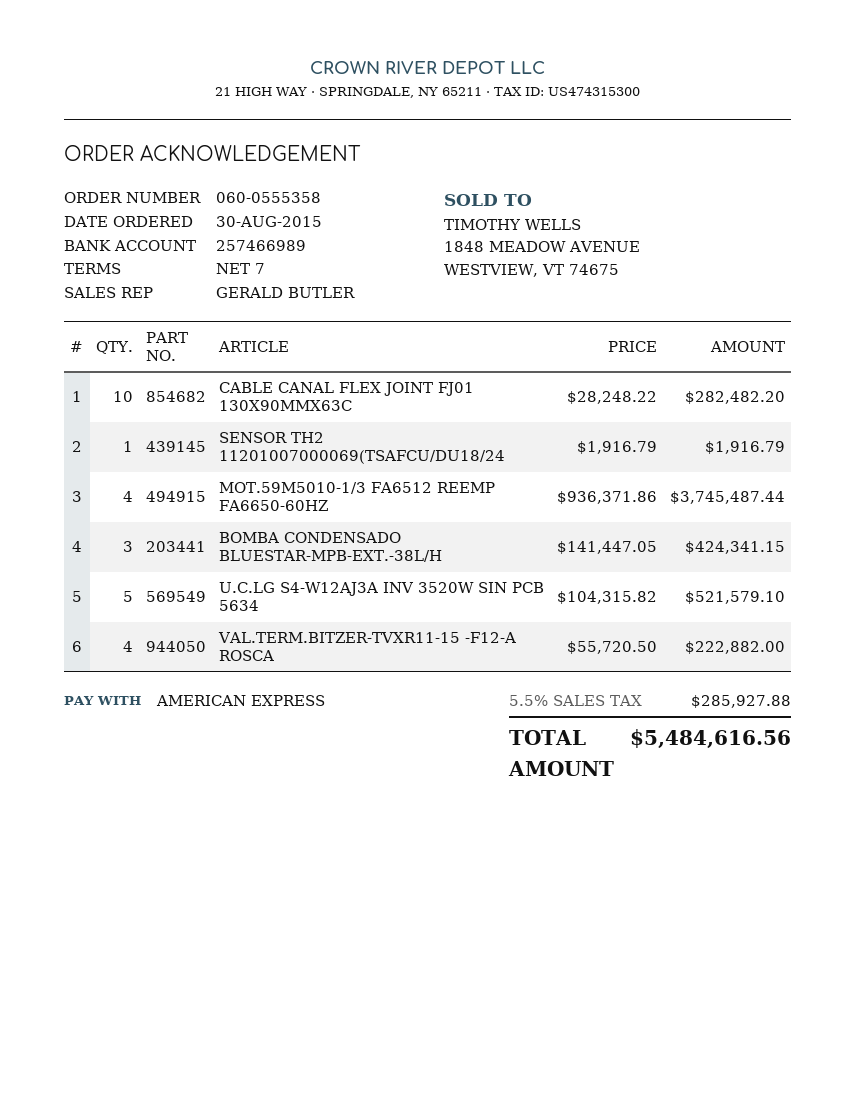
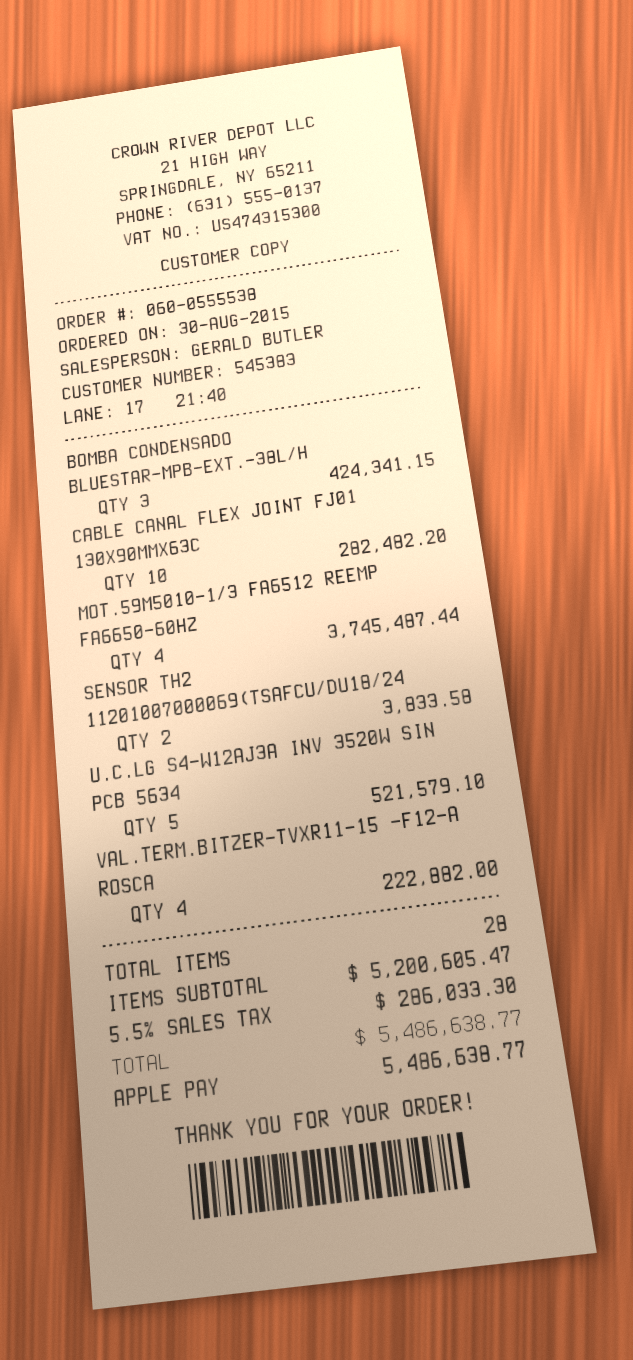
order number: 060-0555358 -> 060-0555538
payment method: American Express -> Apple Pay
SENSOR TH2 11201007000069(TSAFCU/DU18/24: 1 for 1916.79 -> 2 for 3833.58
tax: 5.5% = 285927.88 -> 5.5% = 286033.30
total: 5484616.56 -> 5486638.77

